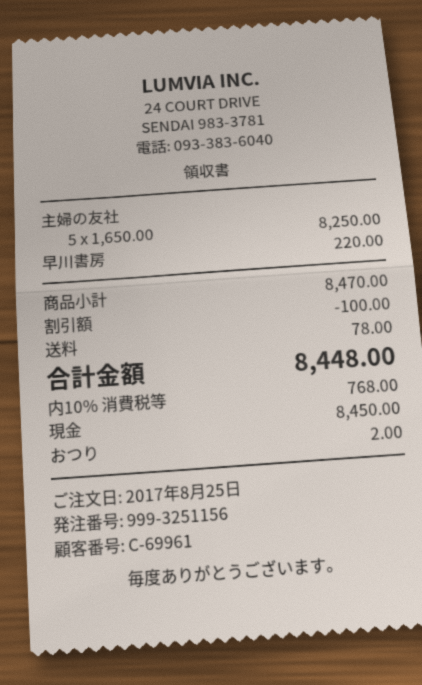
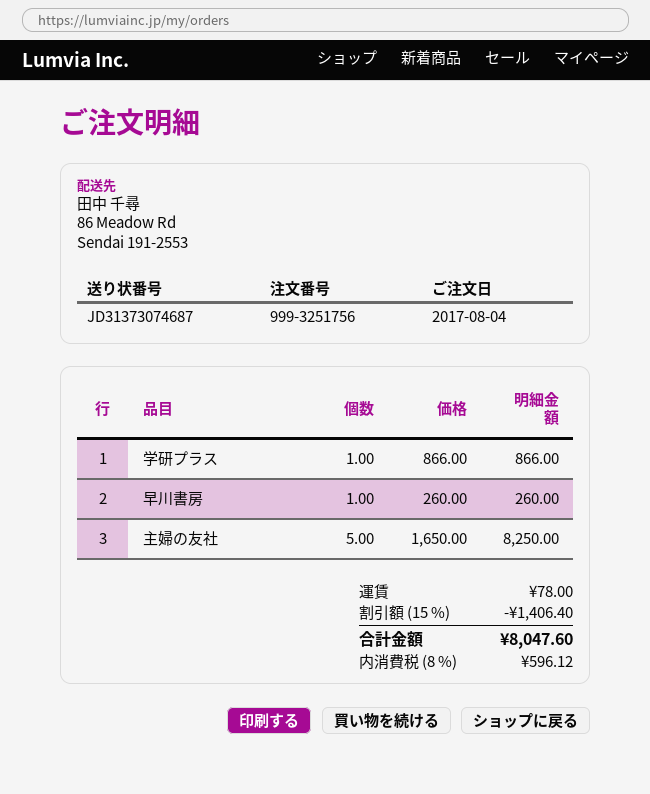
order number: 999-3251156 -> 999-3251756
order date: 2017-08-25 -> 2017-08-04
早川書房: 1 x 220.00 = 220.00 -> 1 x 260.00 = 260.00
学研プラス: none -> 1 x 866.00 = 866.00
discount: 100.00 -> 1406.40
tax: 10% = 768.00 -> 8% = 596.12
total: 8448.00 -> 8047.60

